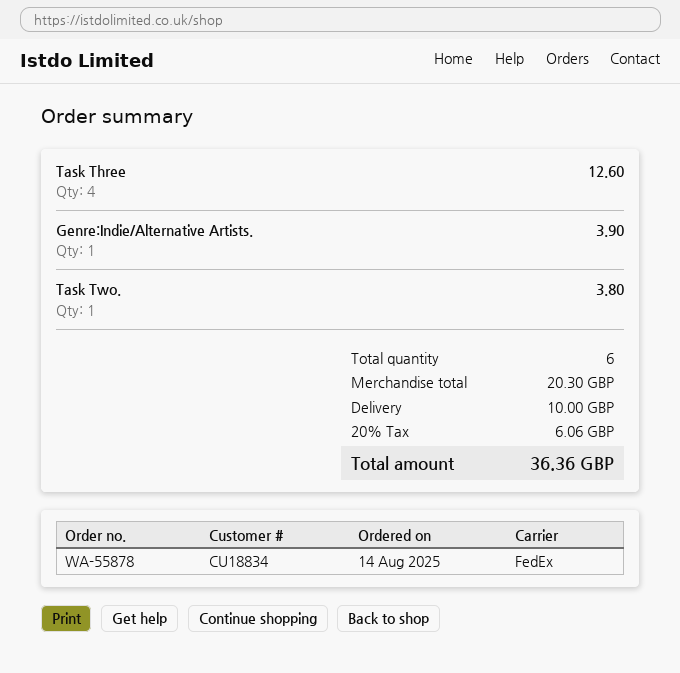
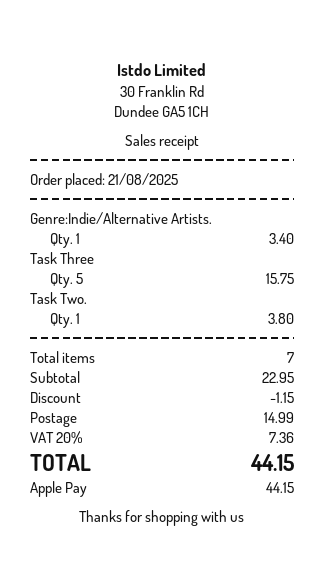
order date: 2025-08-14 -> 2025-08-21
Task Three: 4 for 12.60 -> 5 for 15.75
Genre:Indie/Alternative Artists.: 1 for 3.90 -> 1 for 3.40
total quantity: 6 -> 7
subtotal: 20.30 -> 22.95
discount: none -> 1.15
shipping: 10.00 -> 14.99
tax: 20% = 6.06 -> 20% = 7.36
total: 36.36 -> 44.15

